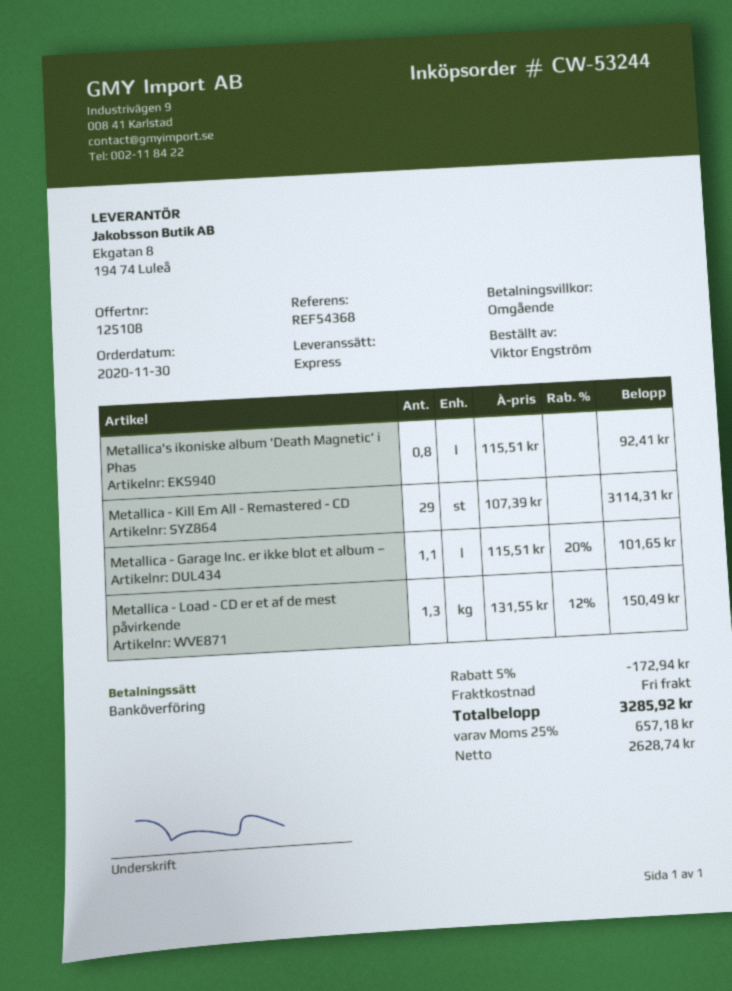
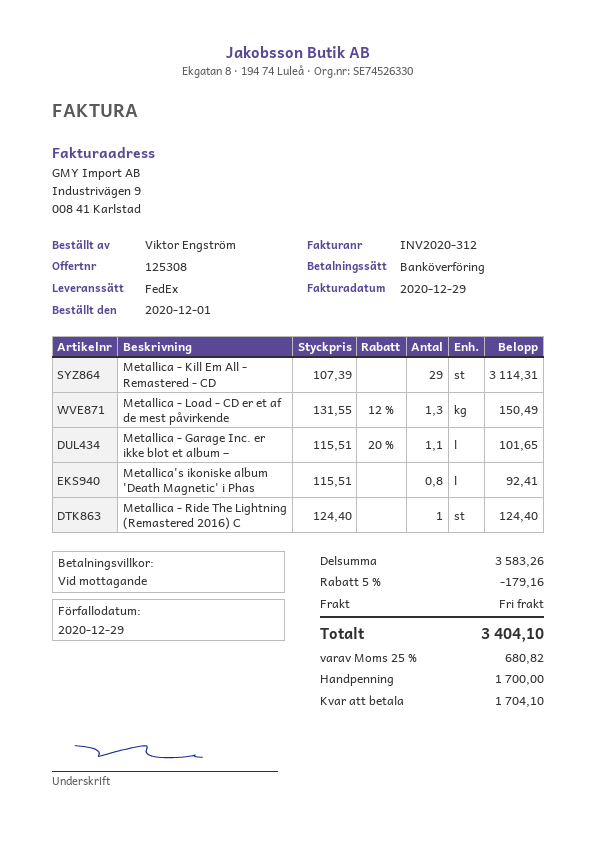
quote number: 125108 -> 125308
order date: 2020-11-30 -> 2020-12-01
shipping method: express -> FedEx
Metallica - Ride The Lightning (Remastered 2016) C: none -> 1 x 124.40 = 124.40
discount: 5% = 172.94 -> 5% = 179.16
tax: 25% = 657.18 -> 25% = 680.82
total: 3285.92 -> 3404.10

